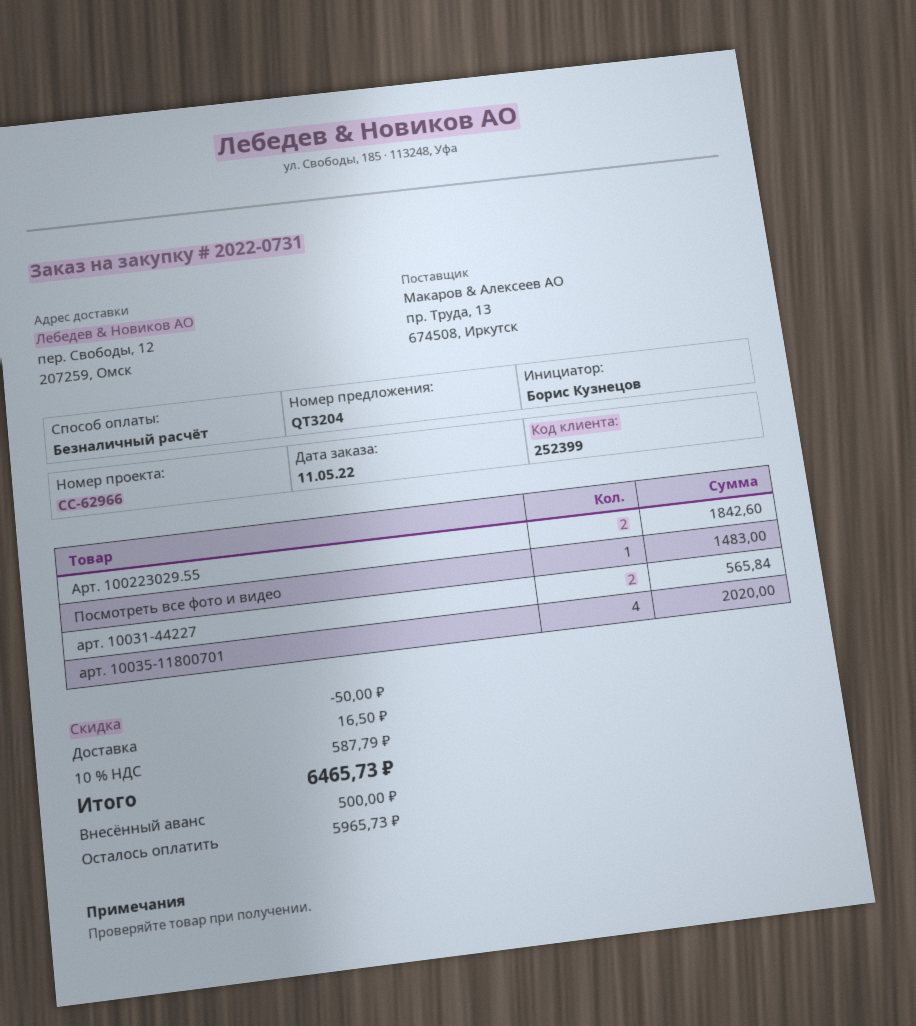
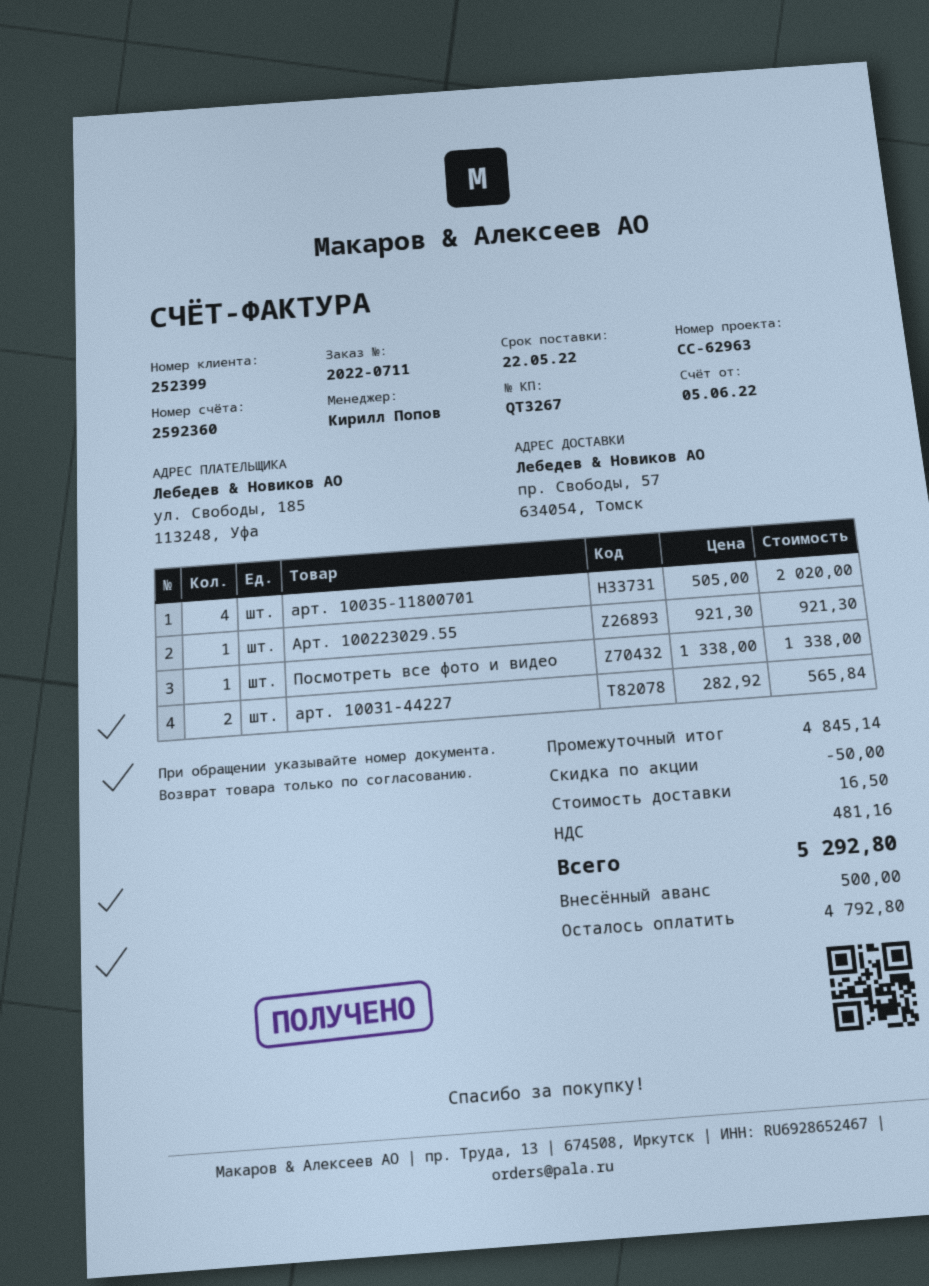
quote number: QT3204 -> QT3267
order number: 2022-0731 -> 2022-0711
reference: CC-62966 -> CC-62963
ship to: пер. Свободы, 12, 207259, Омск -> пр. Свободы, 57, 634054, Томск
Арт. 100223029.55: 2 for 1842.60 -> 1 for 921.30
Посмотреть все фото и видео: 1 for 1483.00 -> 1 for 1338.00
tax: 587.79 -> 481.16
total: 6465.73 -> 5292.80
balance: 5965.73 -> 4792.80

